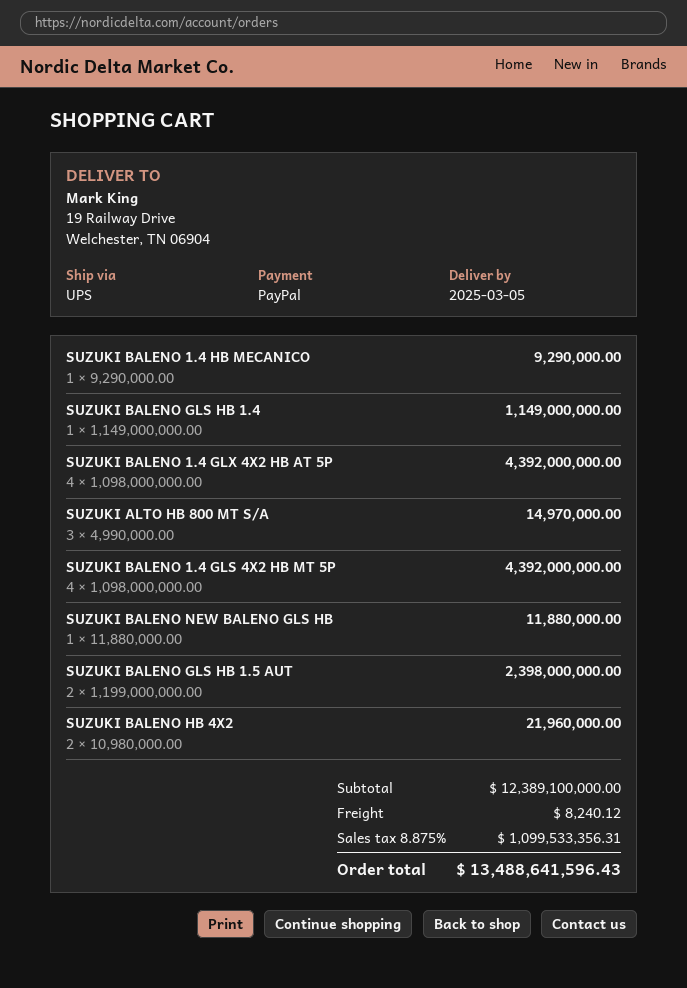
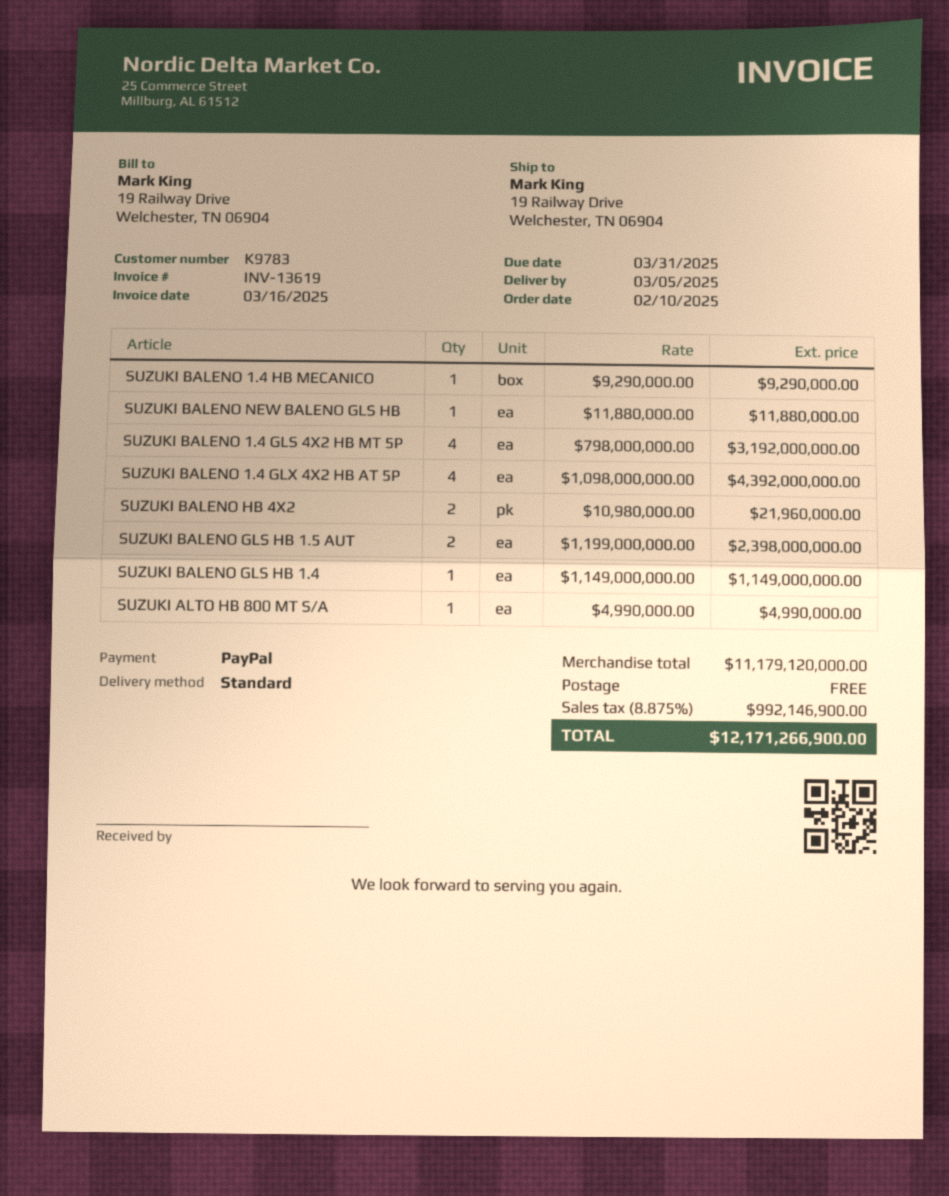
shipping method: UPS -> standard
SUZUKI ALTO HB 800 MT S/A: 3 x 4990000.00 = 14970000.00 -> 1 x 4990000.00 = 4990000.00
SUZUKI BALENO 1.4 GLS 4X2 HB MT 5P: 4 x 1098000000.00 = 4392000000.00 -> 4 x 798000000.00 = 3192000000.00
subtotal: 12389100000.00 -> 11179120000.00
shipping: 8240.12 -> 0.00
tax: 8.875% = 1099533356.31 -> 8.875% = 992146900.00
total: 13488641596.43 -> 12171266900.00

